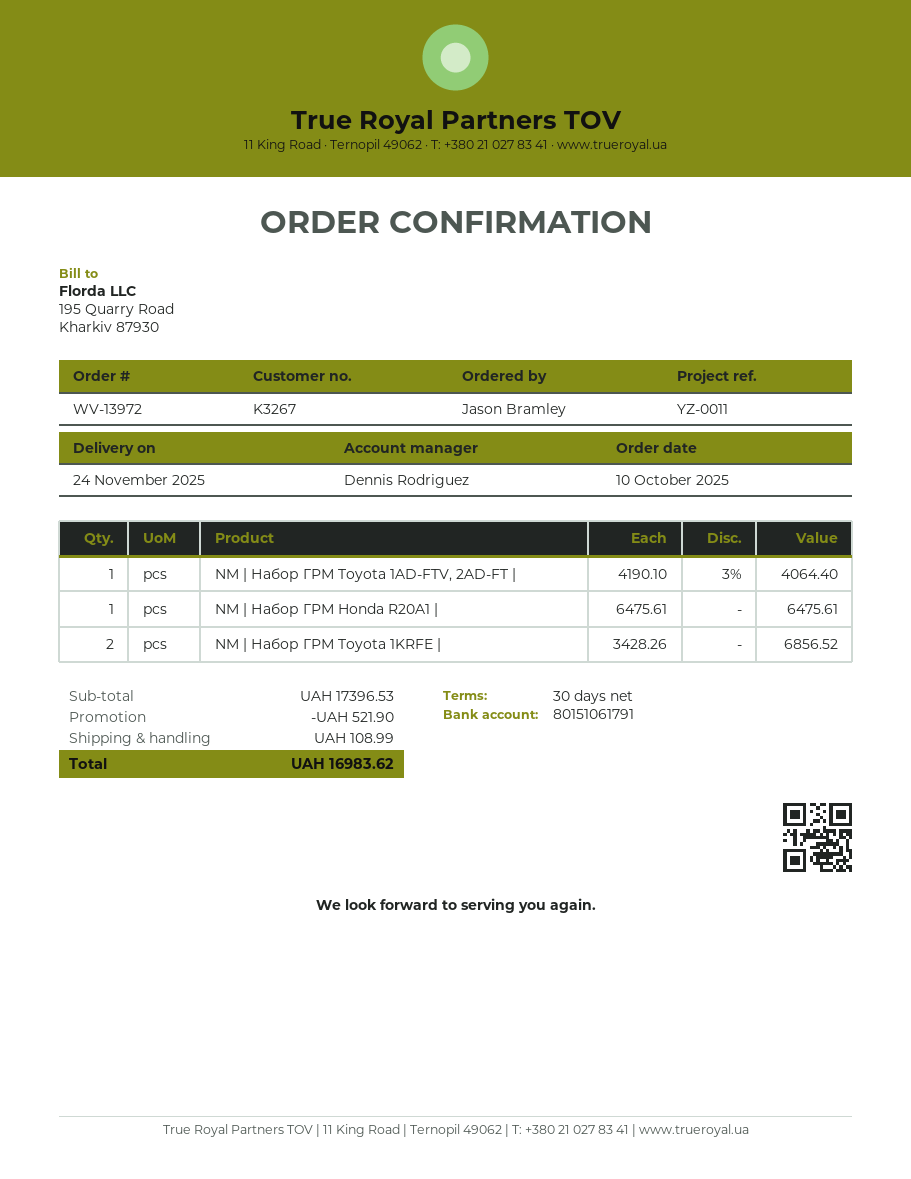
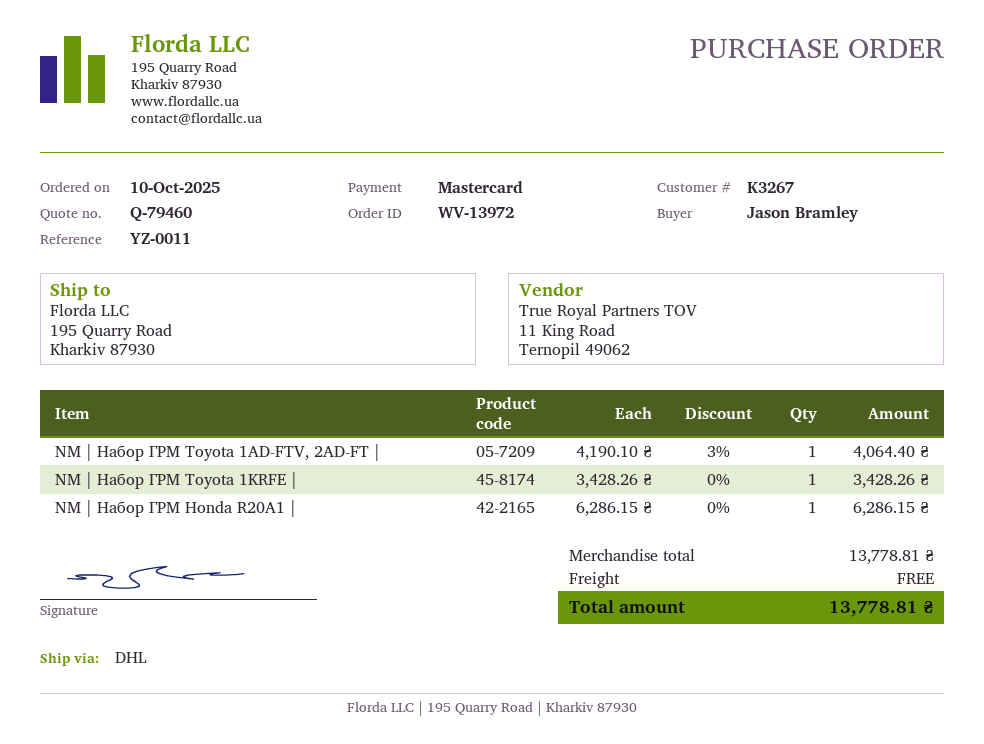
NM | Набор ГРМ Honda R20A1 |: 1 x 6475.61 = 6475.61 -> 1 x 6286.15 = 6286.15
NM | Набор ГРМ Toyota 1KRFE |: 2 x 3428.26 = 6856.52 -> 1 x 3428.26 = 3428.26
subtotal: 17396.53 -> 13778.81
discount: 521.90 -> none
shipping: 108.99 -> 0.00
total: 16983.62 -> 13778.81

